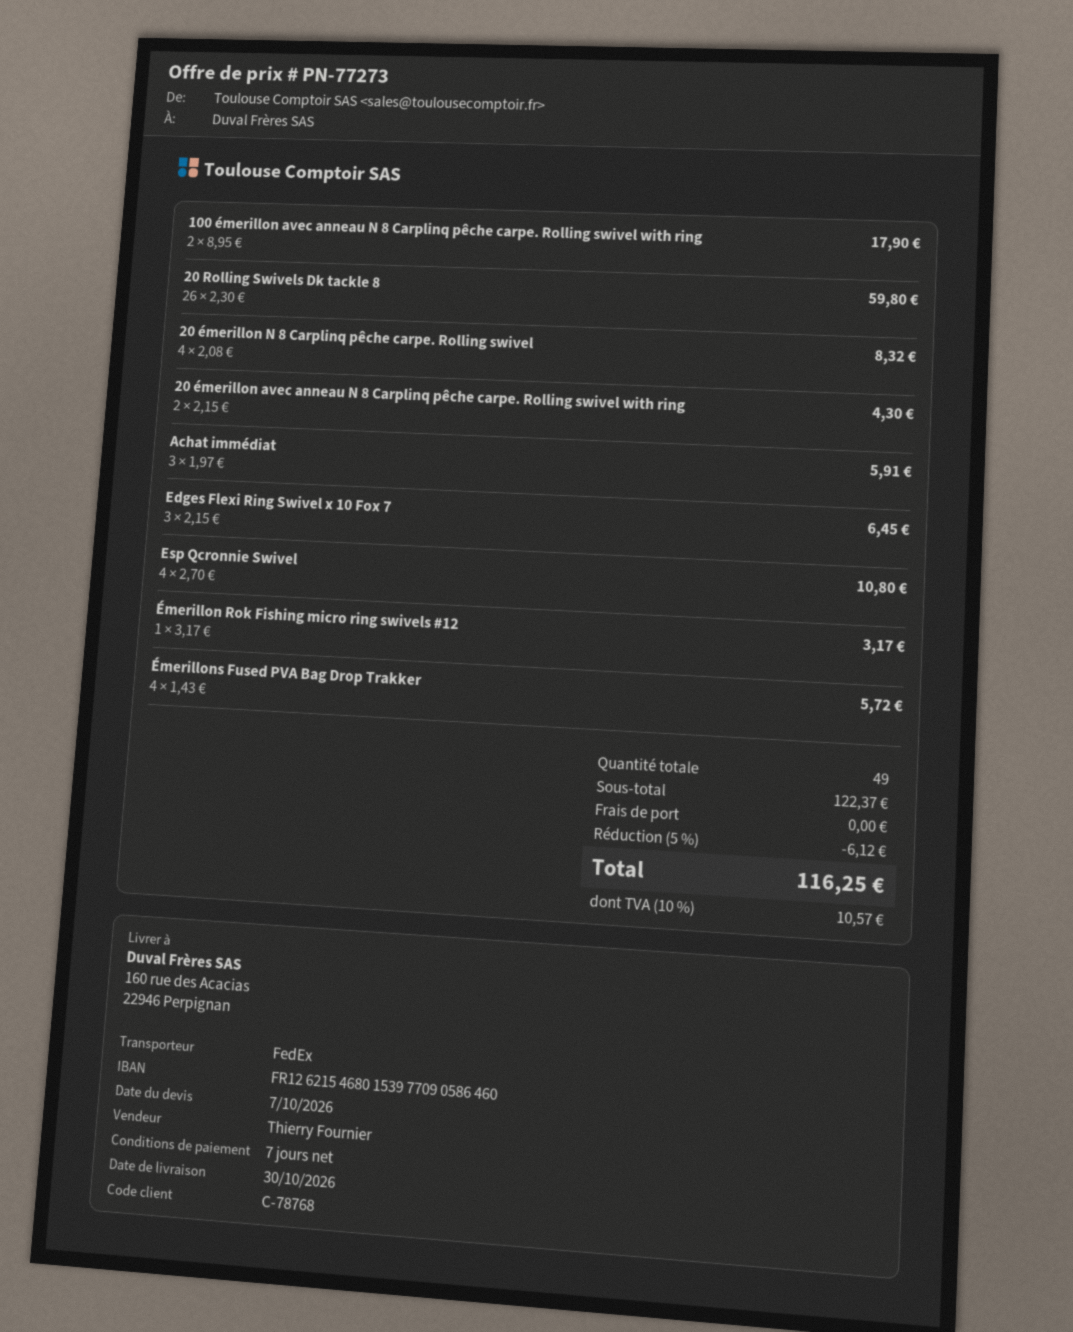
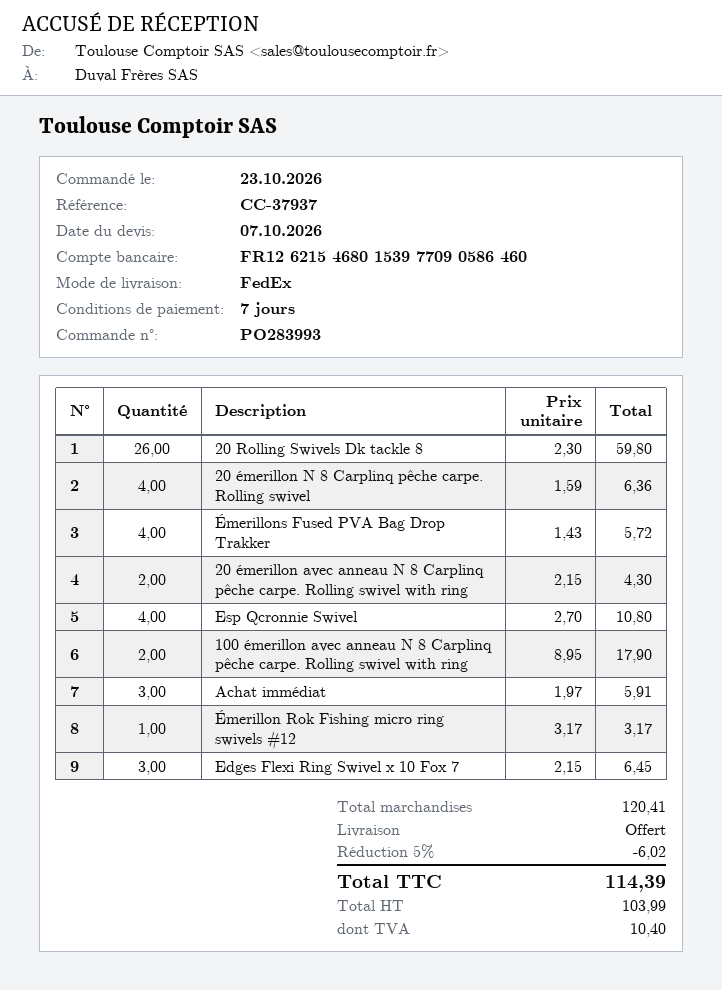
20 émerillon N 8 Carplinq pêche carpe. Rolling swivel: 4 x 2.08 = 8.32 -> 4 x 1.59 = 6.36
subtotal: 122.37 -> 120.41
discount: 5% = 6.12 -> 5% = 6.02
tax: 10.57 -> 10.40
total: 116.25 -> 114.39

